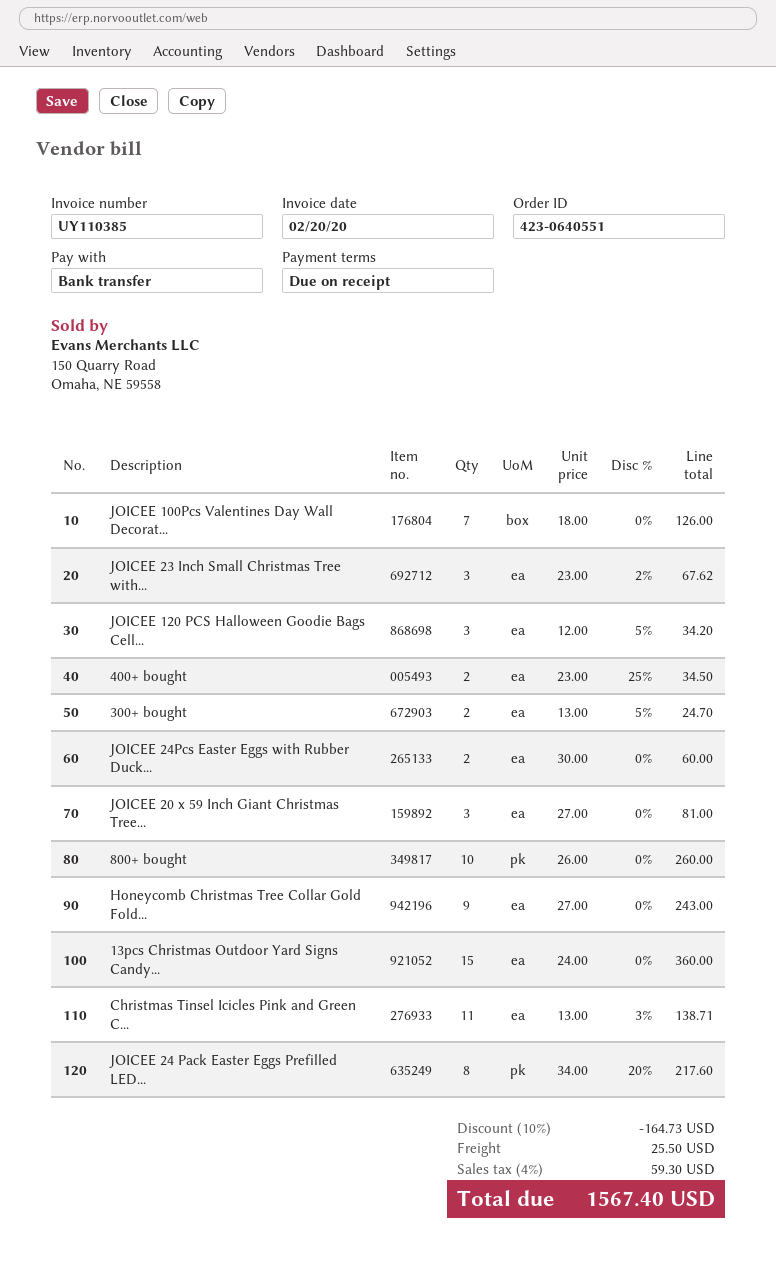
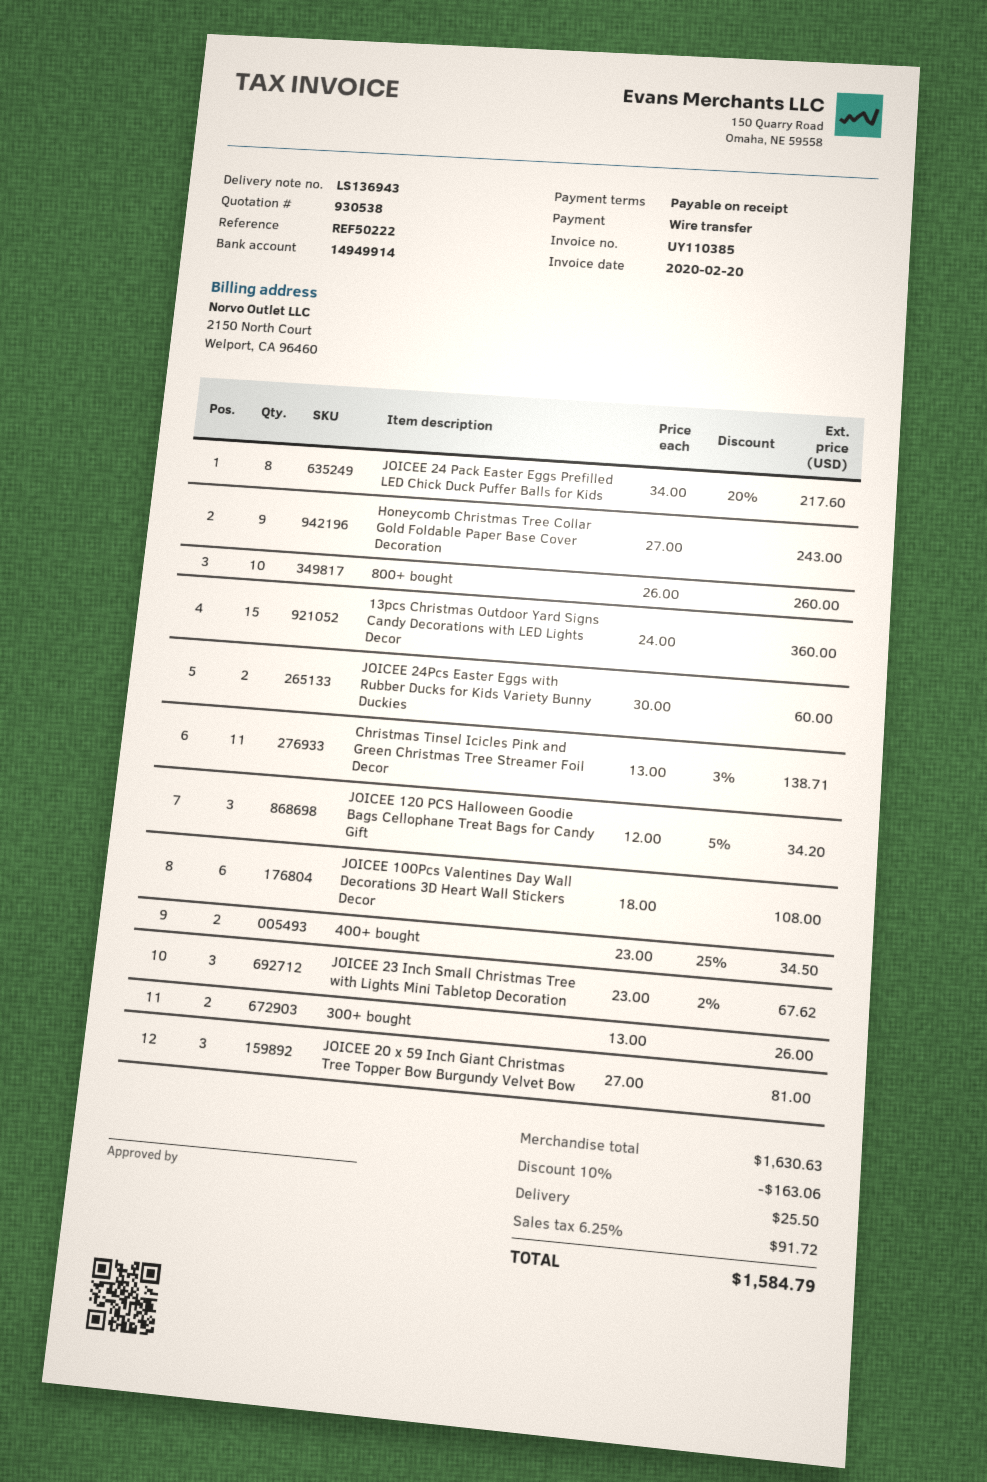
JOICEE 100Pcs Valentines Day Wall Decorat...: 7 x 18.00 = 126.00 -> 6 x 18.00 = 108.00
300+ bought: 2 x 13.00 - 5% = 24.70 -> 2 x 13.00 = 26.00
discount: 10% = 164.73 -> 10% = 163.06
tax: 4% = 59.30 -> 6.25% = 91.72
total: 1567.40 -> 1584.79

